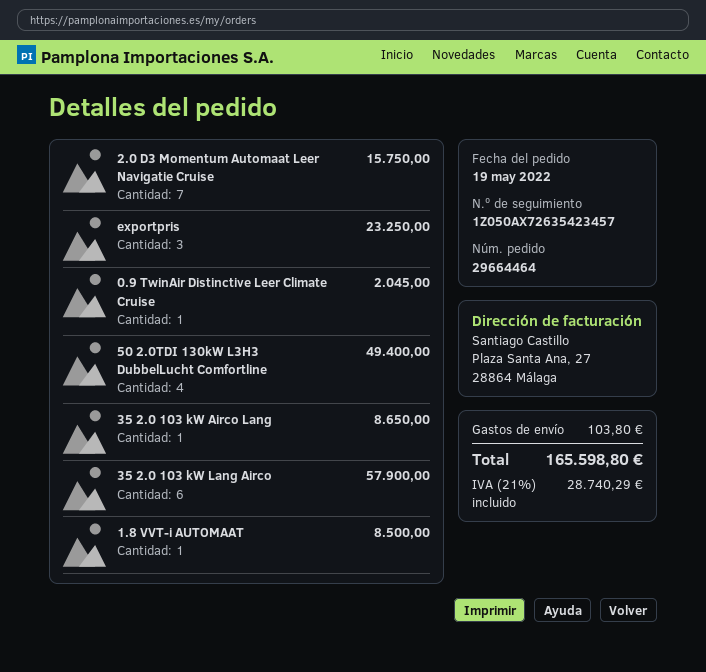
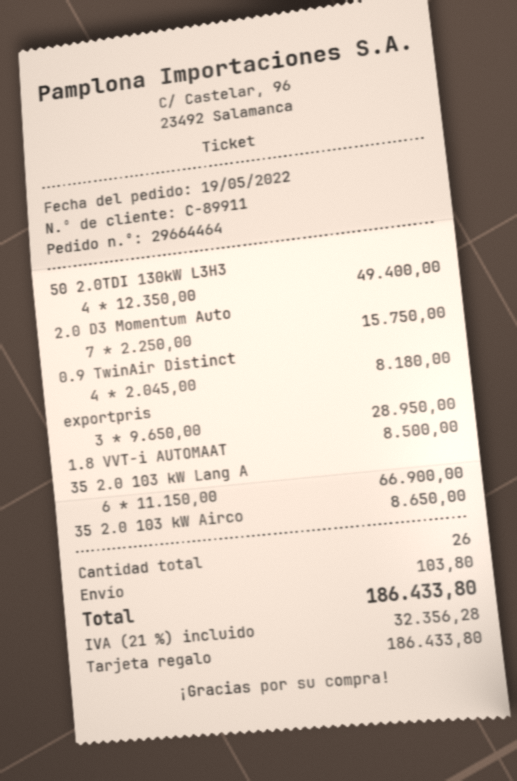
exportpris: 3 for 23250.00 -> 3 for 28950.00
0.9 TwinAir Distinctive Leer Climate Cruise: 1 for 2045.00 -> 4 for 8180.00
35 2.0 103 kW Lang Airco: 6 for 57900.00 -> 6 for 66900.00
tax: 21% = 28740.29 -> 21% = 32356.28
total: 165598.80 -> 186433.80

